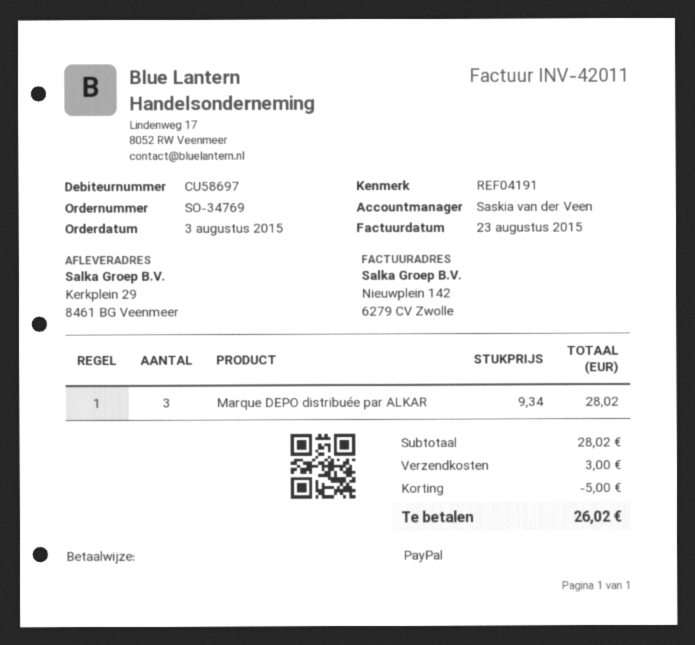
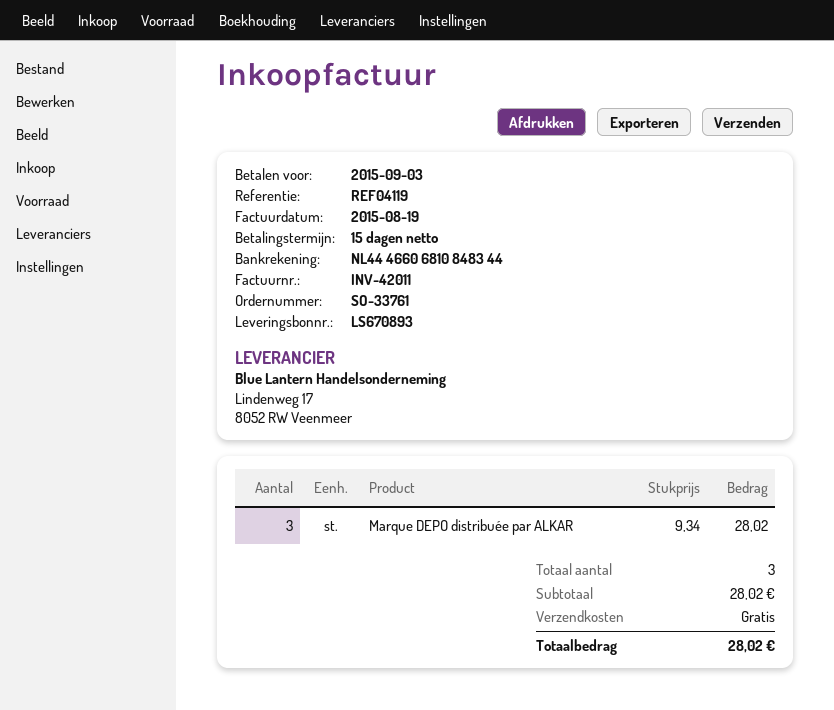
order number: SO-34769 -> SO-33761
invoice date: 2015-08-23 -> 2015-08-19
reference: REF04191 -> REF04119
discount: 5.00 -> none
shipping: 3.00 -> 0.00
total: 26.02 -> 28.02

